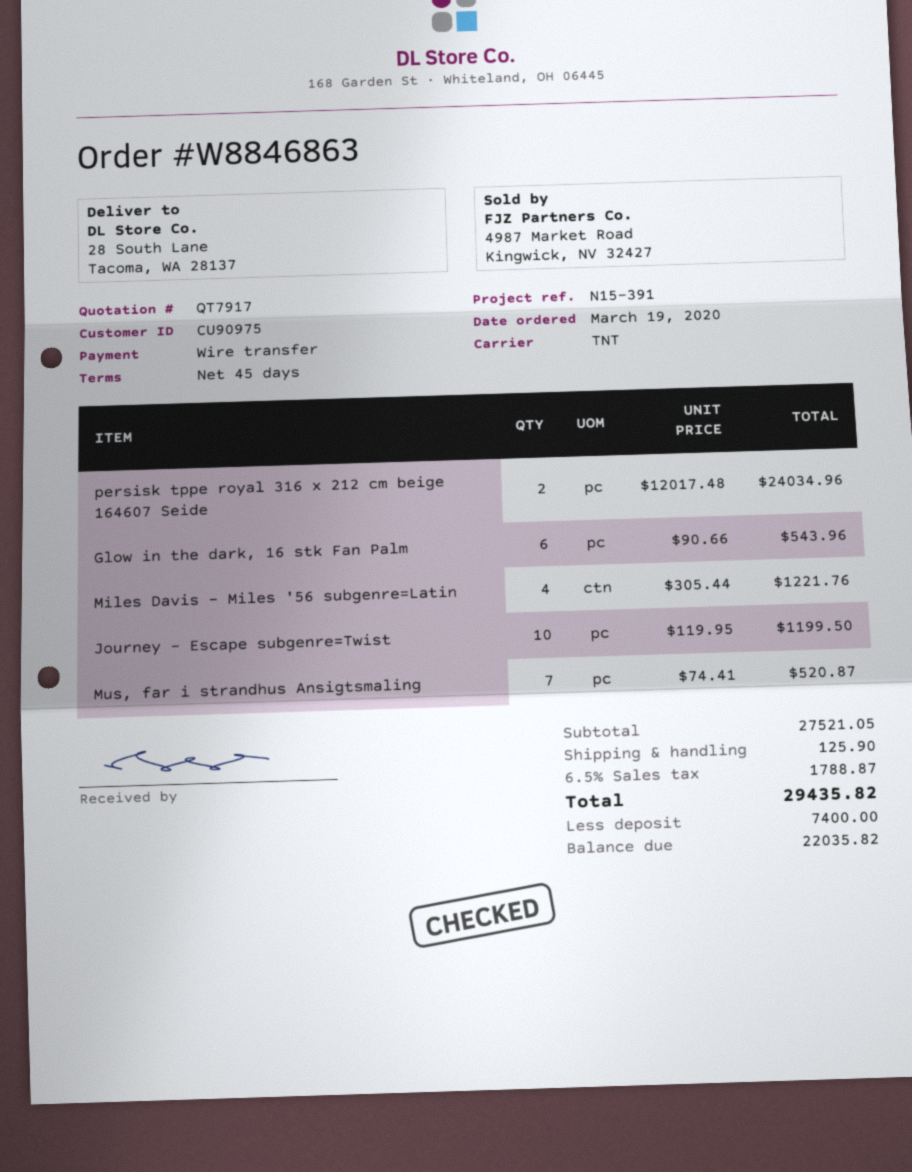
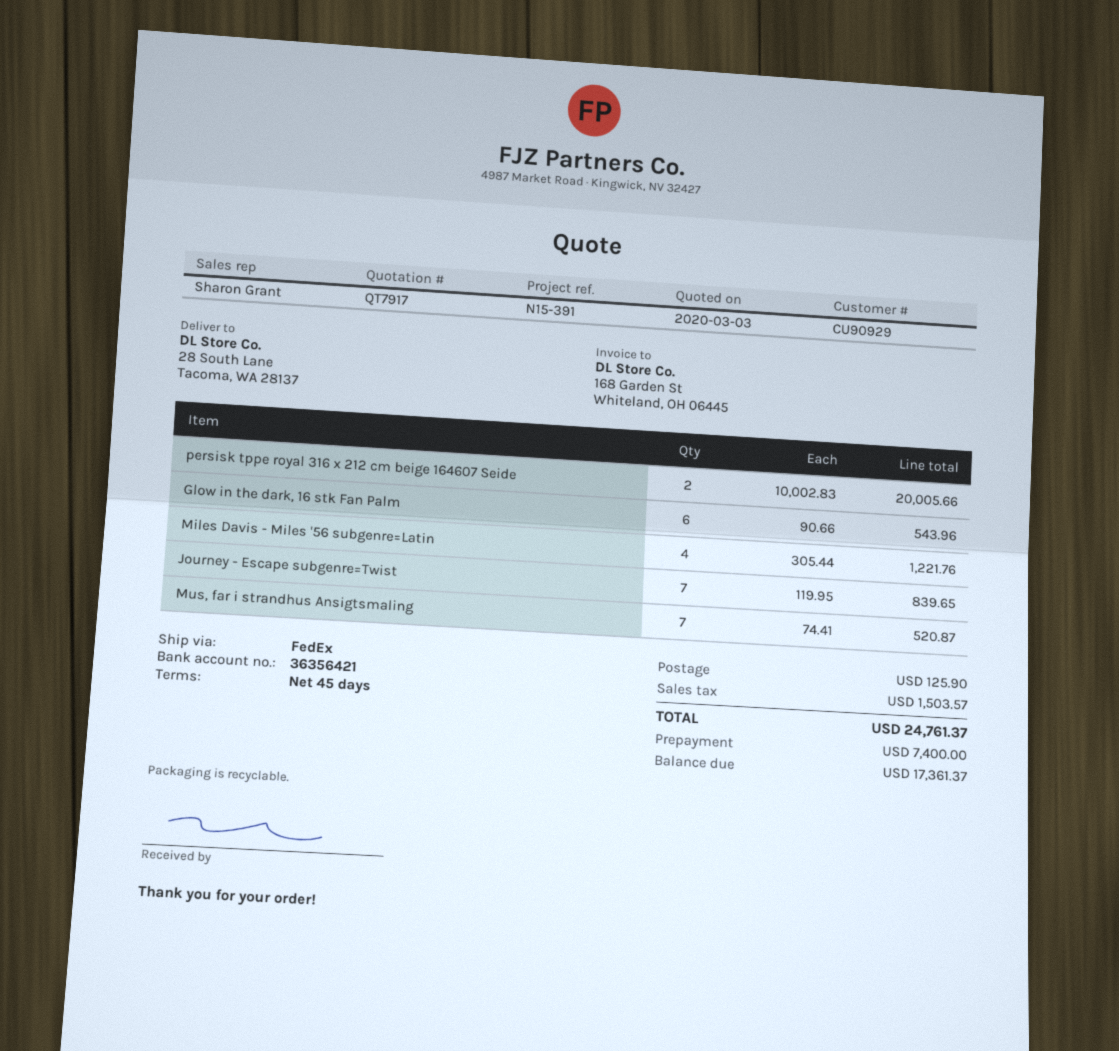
customer number: CU90975 -> CU90929
shipping method: TNT -> FedEx
persisk tppe royal 316 x 212 cm beige 164607 Seide: 2 x 12017.48 = 24034.96 -> 2 x 10002.83 = 20005.66
Journey - Escape subgenre=Twist: 10 x 119.95 = 1199.50 -> 7 x 119.95 = 839.65
tax: 1788.87 -> 1503.57
total: 29435.82 -> 24761.37
balance: 22035.82 -> 17361.37

